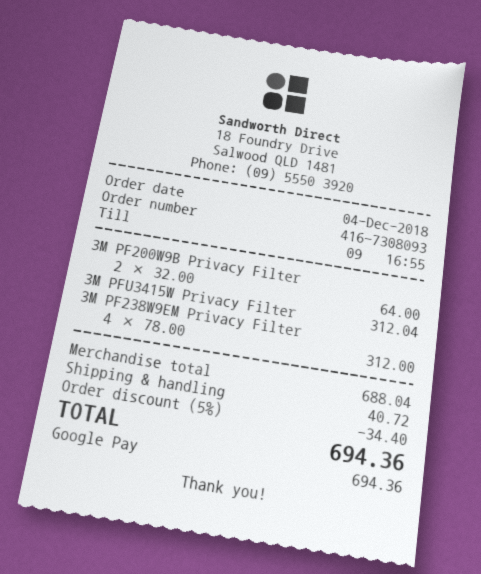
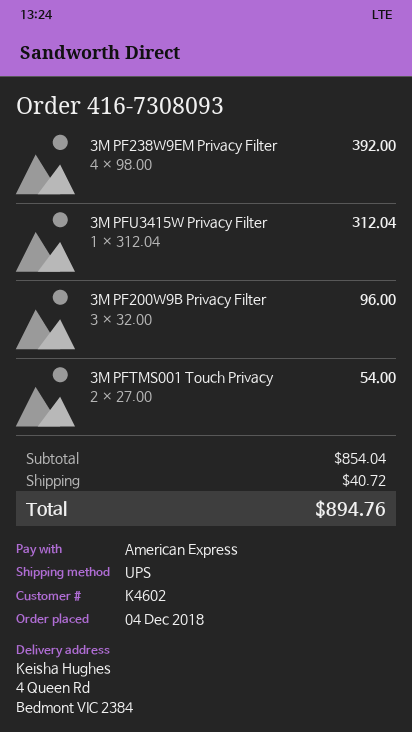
payment method: Google Pay -> American Express
3M PF200W9B Privacy Filter: 2 x 32.00 = 64.00 -> 3 x 32.00 = 96.00
3M PF238W9EM Privacy Filter: 4 x 78.00 = 312.00 -> 4 x 98.00 = 392.00
3M PFTMS001 Touch Privacy: none -> 2 x 27.00 = 54.00
subtotal: 688.04 -> 854.04
discount: 5% = 34.40 -> none
total: 694.36 -> 894.76

